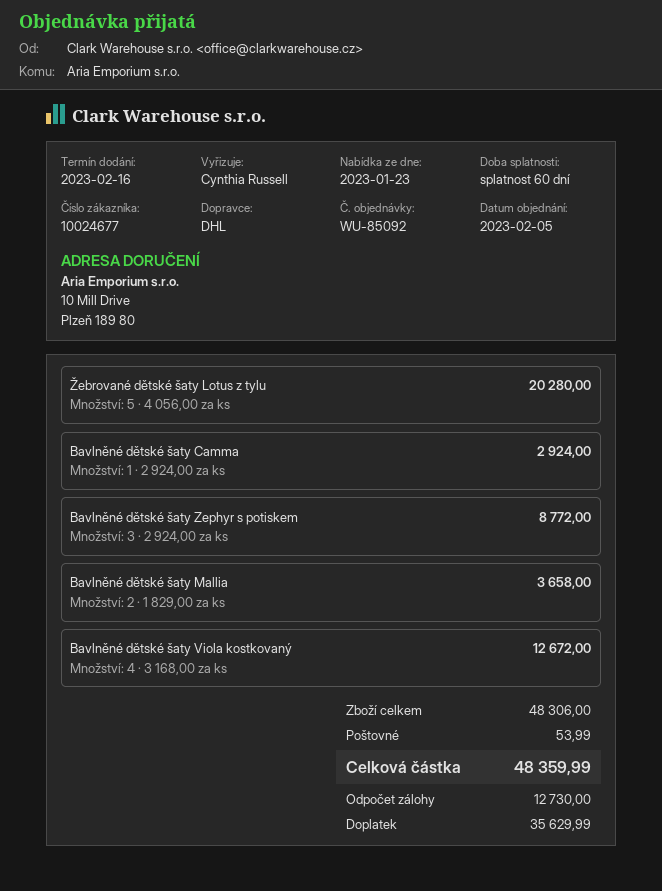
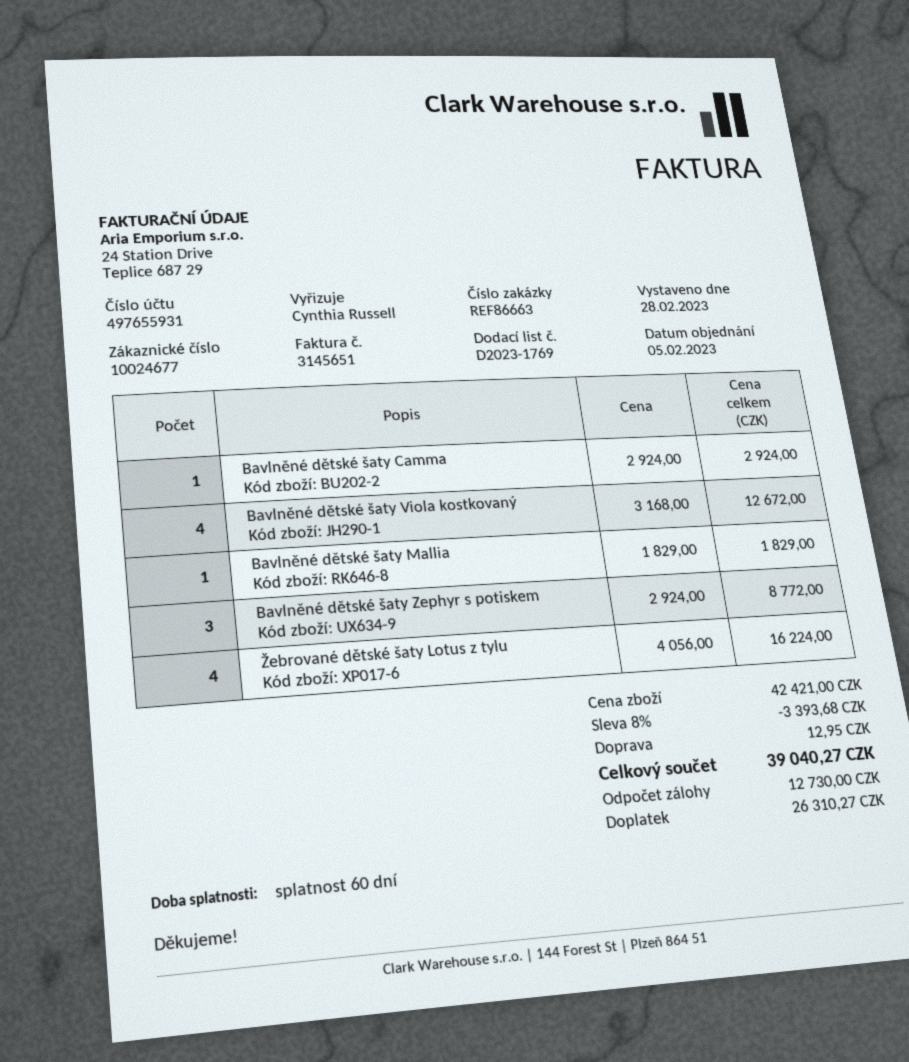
Žebrované dětské šaty Lotus z tylu: 5 x 4056.00 = 20280.00 -> 4 x 4056.00 = 16224.00
Bavlněné dětské šaty Mallia: 2 x 1829.00 = 3658.00 -> 1 x 1829.00 = 1829.00
subtotal: 48306.00 -> 42421.00
discount: none -> 8% = 3393.68
shipping: 53.99 -> 12.95
total: 48359.99 -> 39040.27
balance: 35629.99 -> 26310.27

